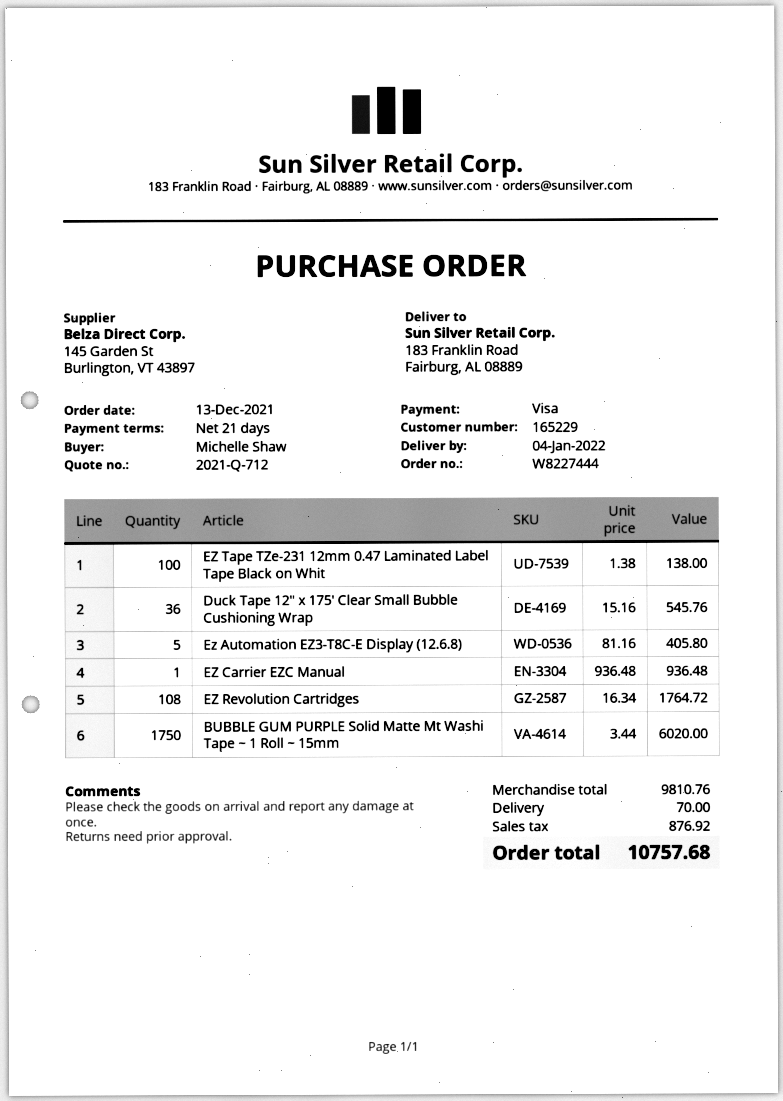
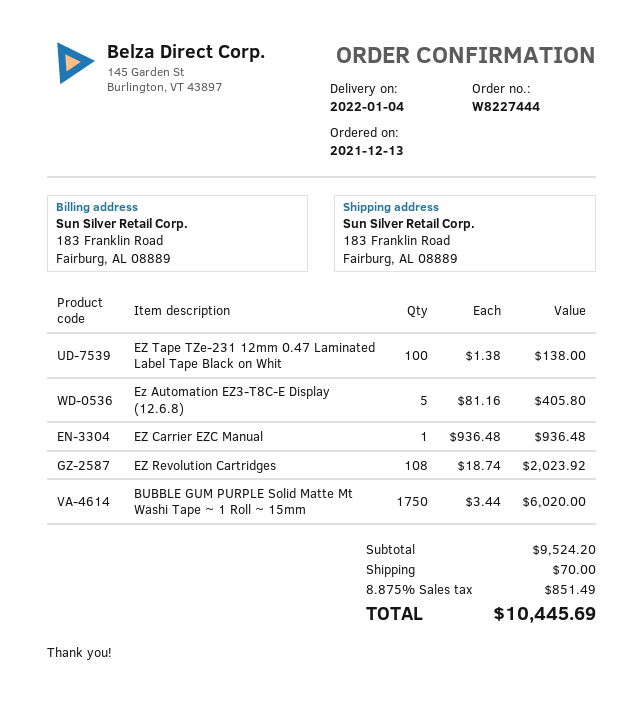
Duck Tape 12" x 175' Clear Small Bubble Cushioning Wrap: 36 x 15.16 = 545.76 -> none
EZ Revolution Cartridges: 108 x 16.34 = 1764.72 -> 108 x 18.74 = 2023.92
subtotal: 9810.76 -> 9524.20
tax: 876.92 -> 851.49
total: 10757.68 -> 10445.69

